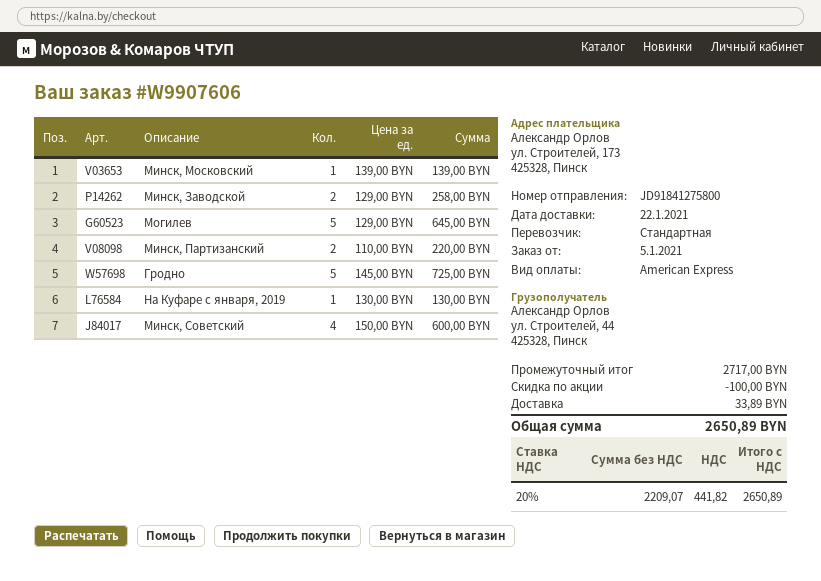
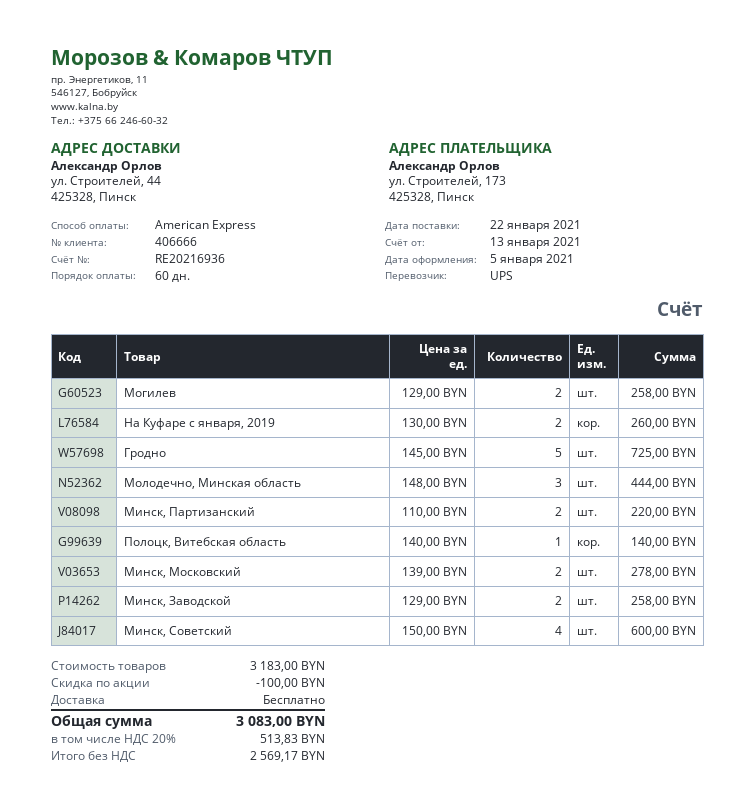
shipping method: standard -> UPS
Минск, Московский: 1 x 139.00 = 139.00 -> 2 x 139.00 = 278.00
Могилев: 5 x 129.00 = 645.00 -> 2 x 129.00 = 258.00
На Куфаре с января, 2019: 1 x 130.00 = 130.00 -> 2 x 130.00 = 260.00
Молодечно, Минская область: none -> 3 x 148.00 = 444.00
Полоцк, Витебская область: none -> 1 x 140.00 = 140.00
subtotal: 2717.00 -> 3183.00
shipping: 33.89 -> 0.00
net: 2209.07 -> 2569.17
tax: 20% = 441.82 -> 20% = 513.83
total: 2650.89 -> 3083.00

